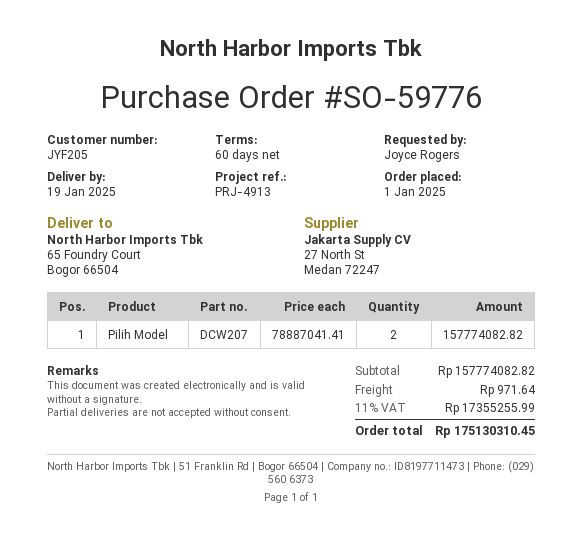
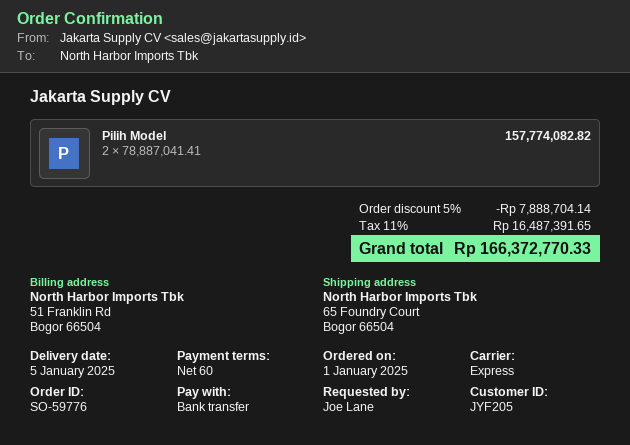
delivery date: 2025-01-19 -> 2025-01-05
ordered by: Joyce Rogers -> Joe Lane
discount: none -> 5% = 7888704.14
shipping: 971.64 -> none
tax: 11% = 17355255.99 -> 11% = 16487391.65
total: 175130310.45 -> 166372770.33

